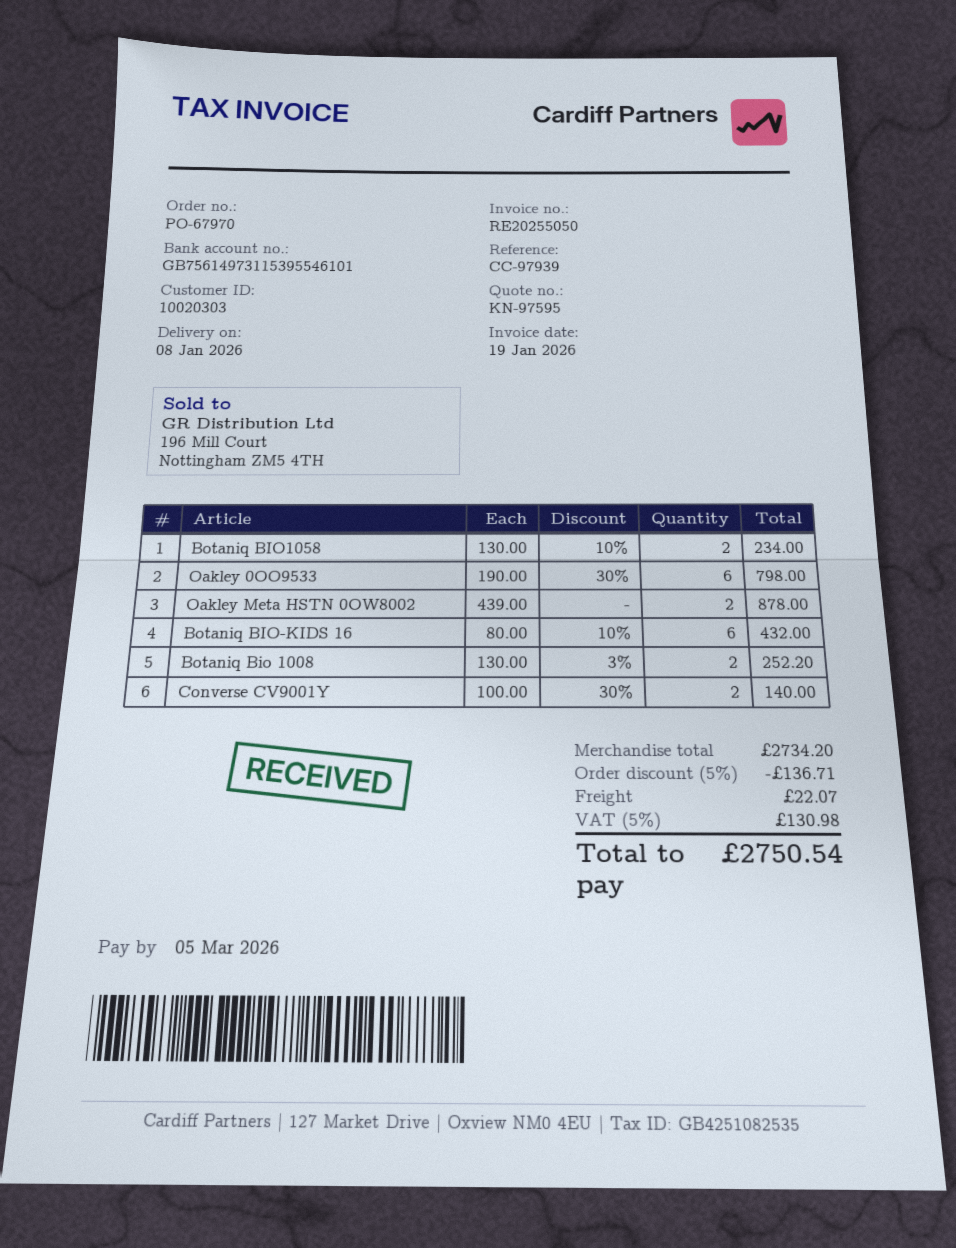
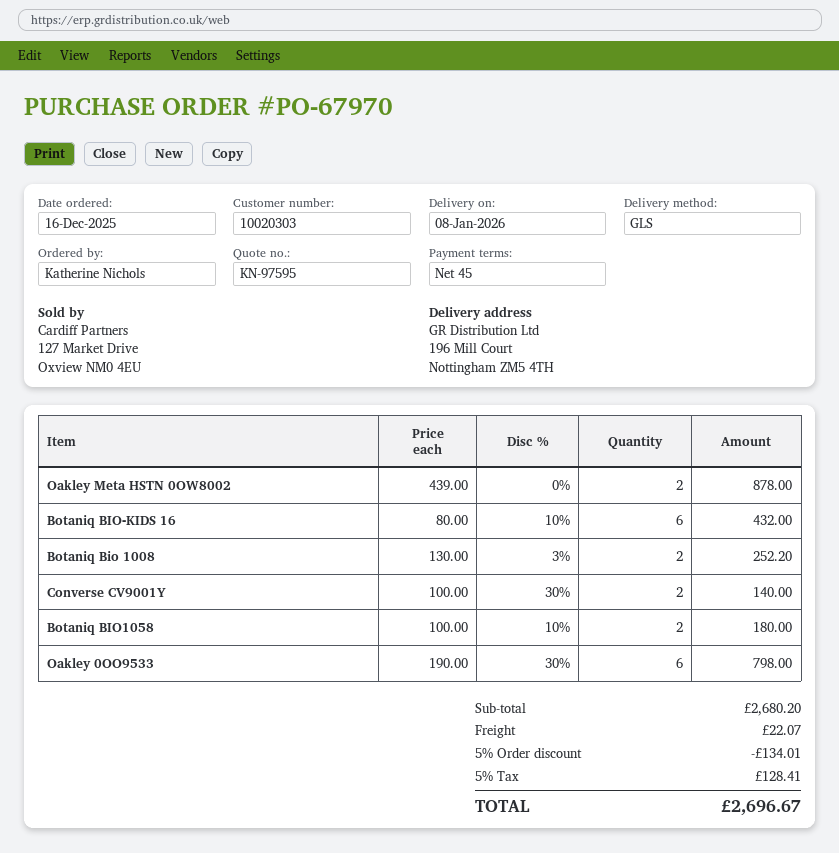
Botaniq BIO1058: 2 x 130.00 - 10% = 234.00 -> 2 x 100.00 - 10% = 180.00
subtotal: 2734.20 -> 2680.20
discount: 5% = 136.71 -> 5% = 134.01
tax: 5% = 130.98 -> 5% = 128.41
total: 2750.54 -> 2696.67

